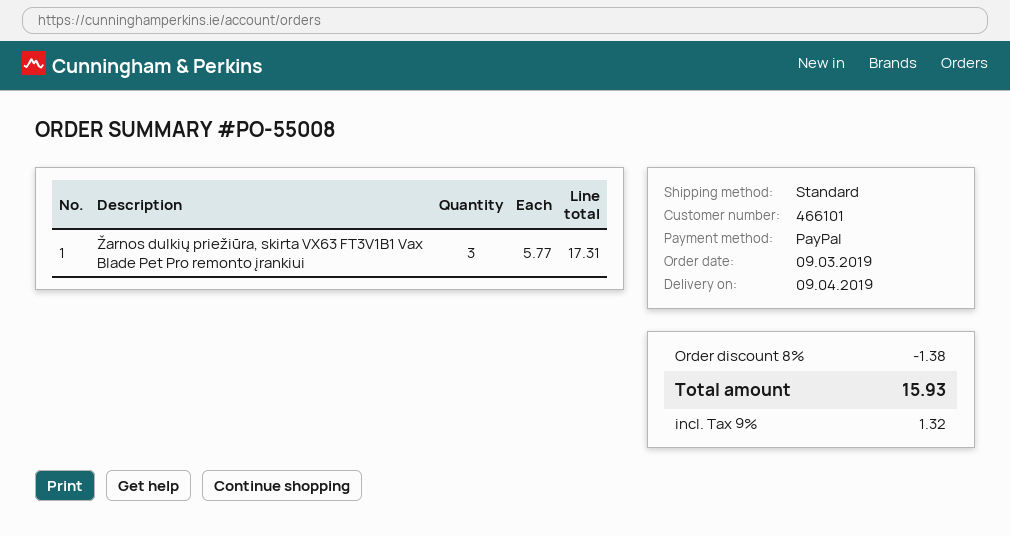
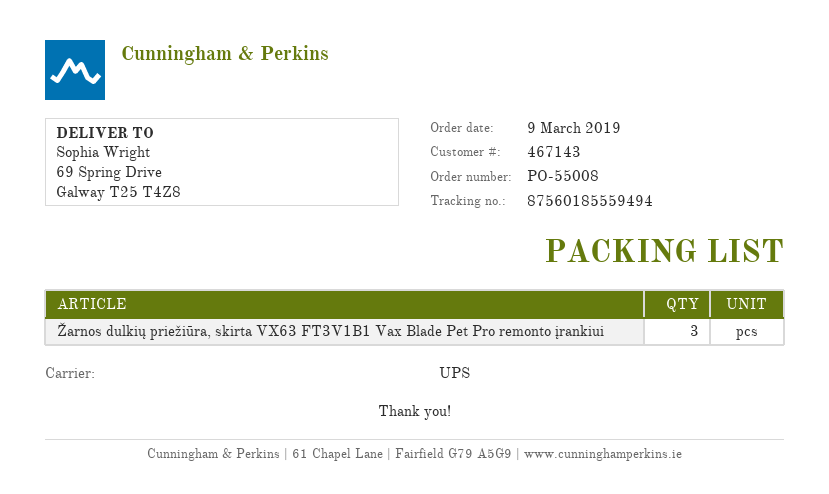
customer number: 466101 -> 467143
shipping method: standard -> UPS

